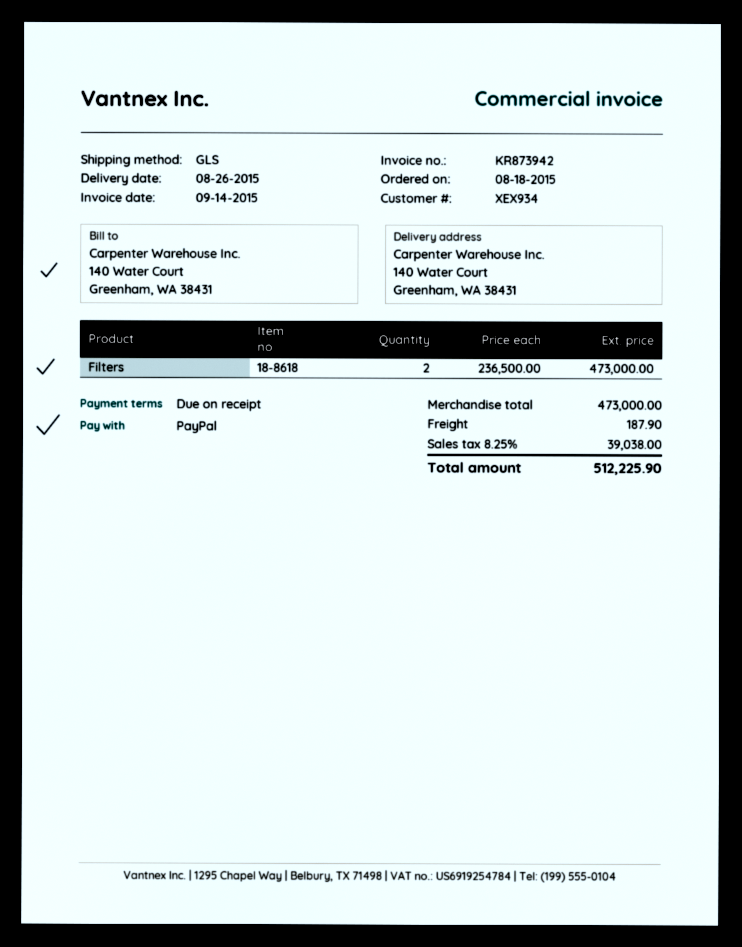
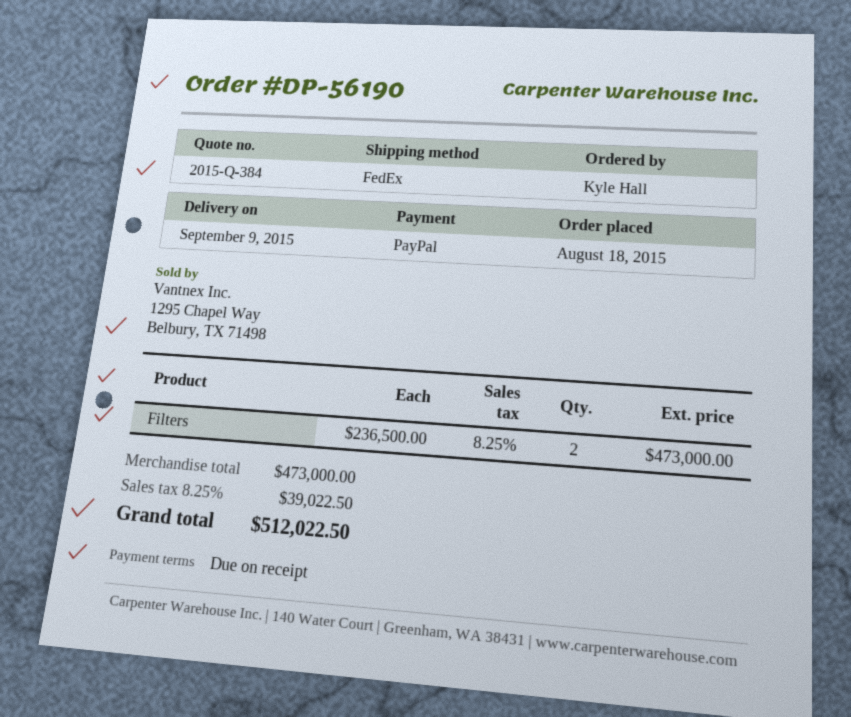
delivery date: 2015-08-26 -> 2015-09-09
shipping method: GLS -> FedEx
shipping: 187.90 -> none
tax: 8.25% = 39038.00 -> 8.25% = 39022.50
total: 512225.90 -> 512022.50

